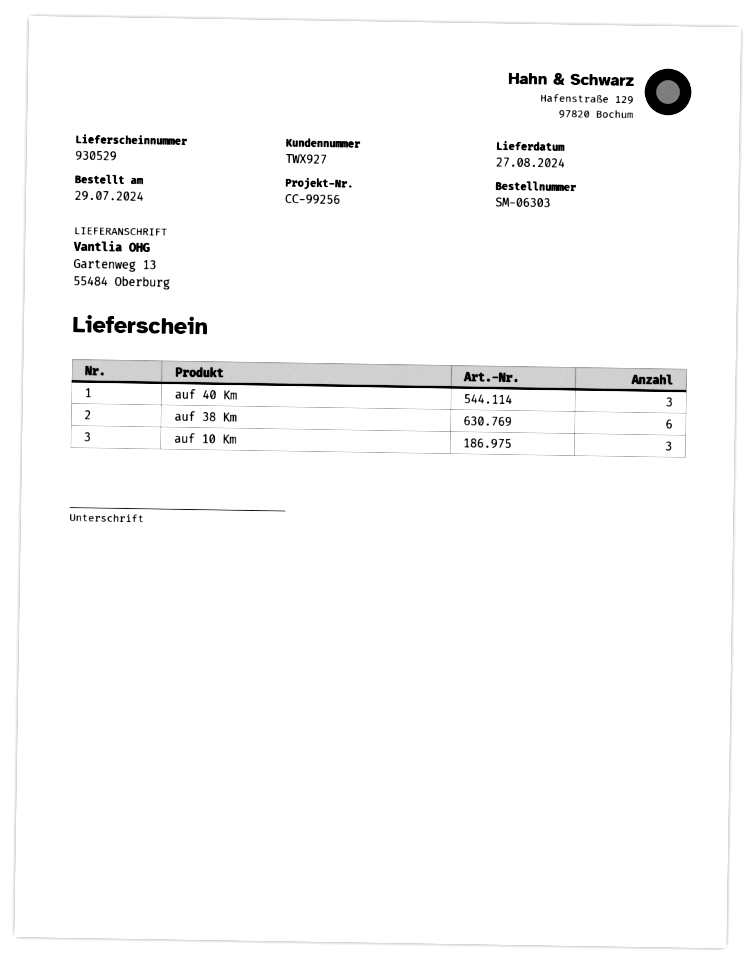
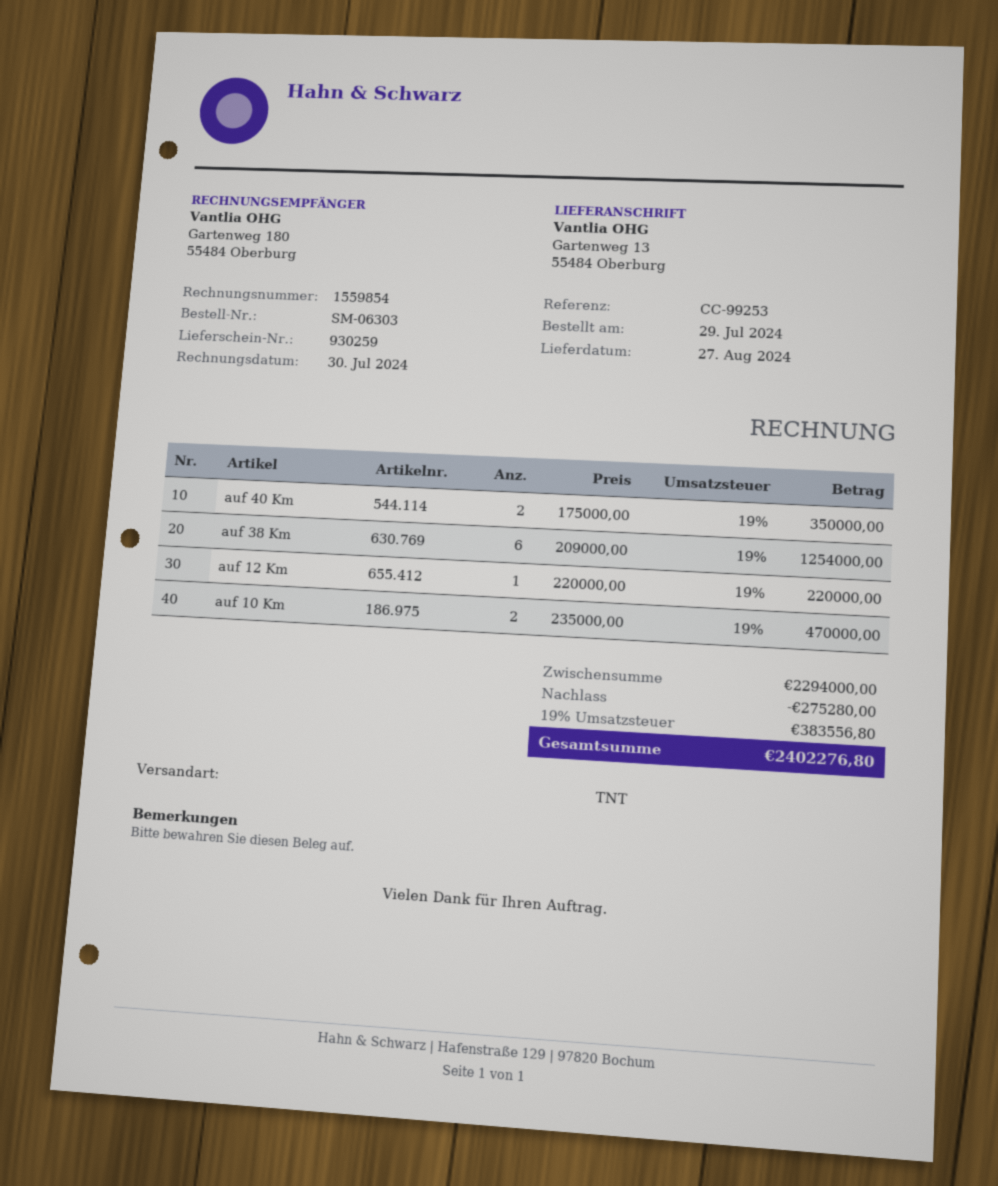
delivery note number: 930529 -> 930259
reference: CC-99256 -> CC-99253
auf 40 Km: 3 -> 2
auf 10 Km: 3 -> 2
auf 12 Km: none -> 1

